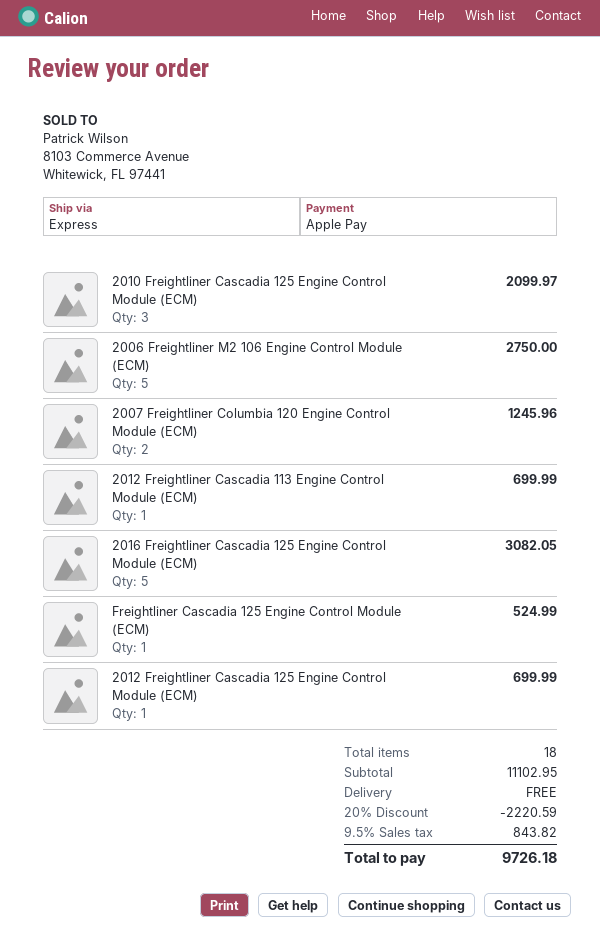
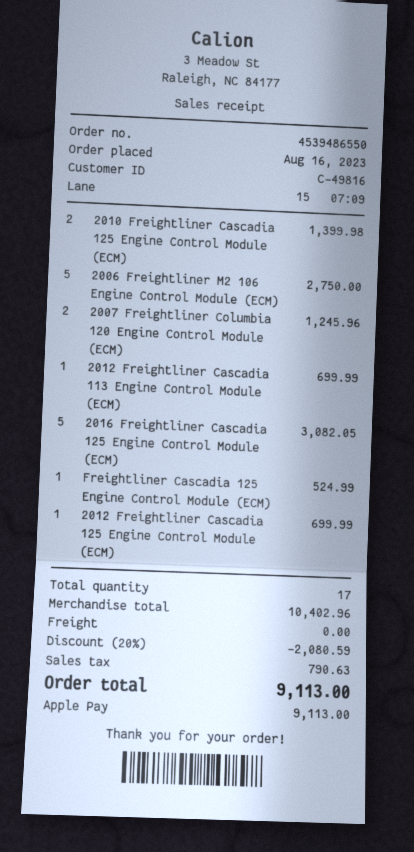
2010 Freightliner Cascadia 125 Engine Control Module (ECM): 3 for 2099.97 -> 2 for 1399.98
total quantity: 18 -> 17
subtotal: 11102.95 -> 10402.96
discount: 20% = 2220.59 -> 20% = 2080.59
tax: 843.82 -> 790.63
total: 9726.18 -> 9113.00

